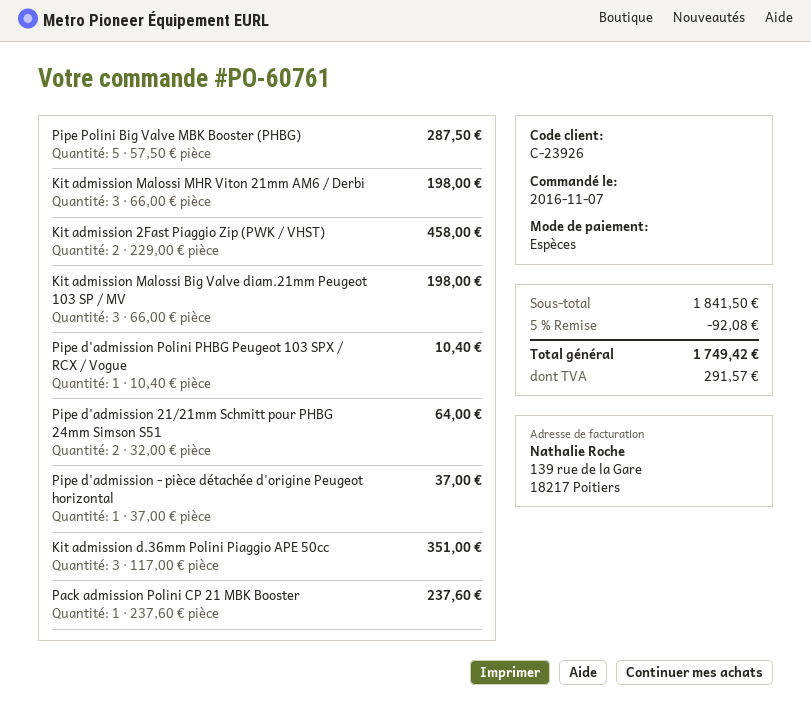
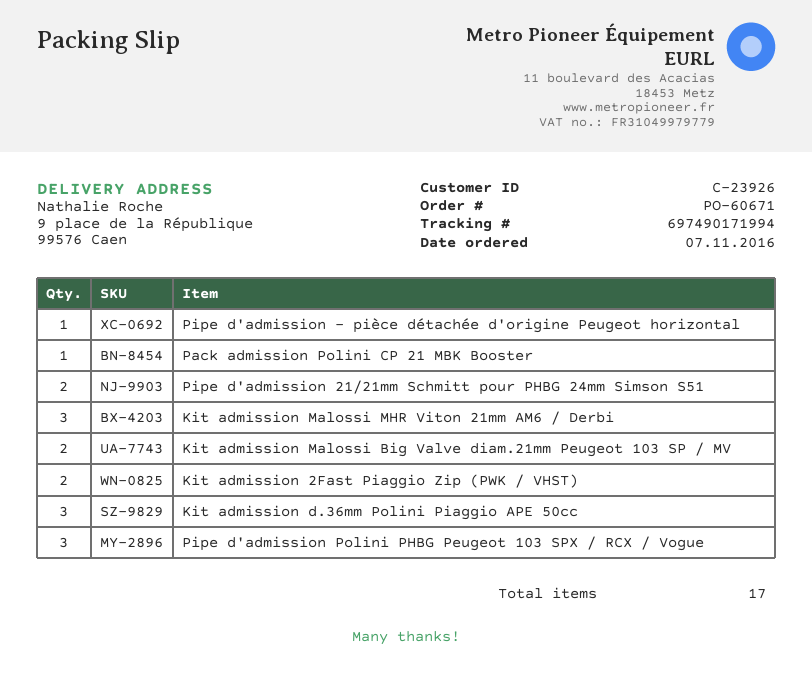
order number: PO-60761 -> PO-60671
Pipe Polini Big Valve MBK Booster (PHBG): 5 -> none
Kit admission Malossi Big Valve diam.21mm Peugeot 103 SP / MV: 3 -> 2
Pipe d'admission Polini PHBG Peugeot 103 SPX / RCX / Vogue: 1 -> 3

